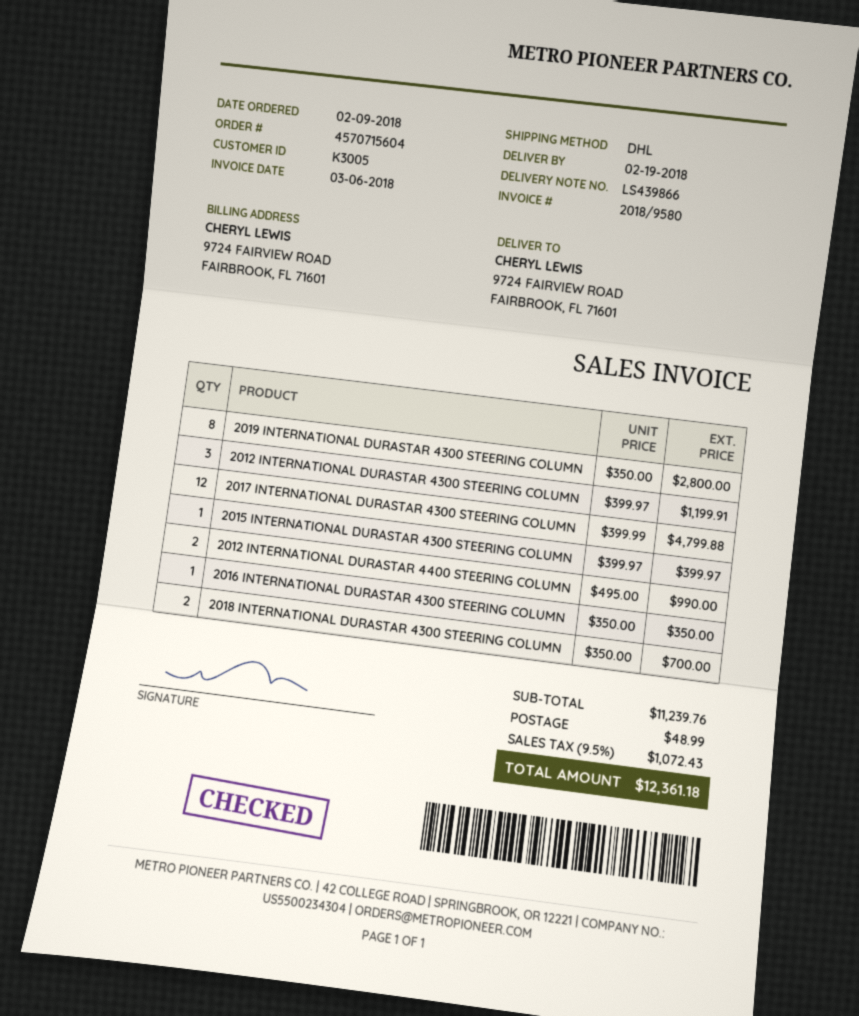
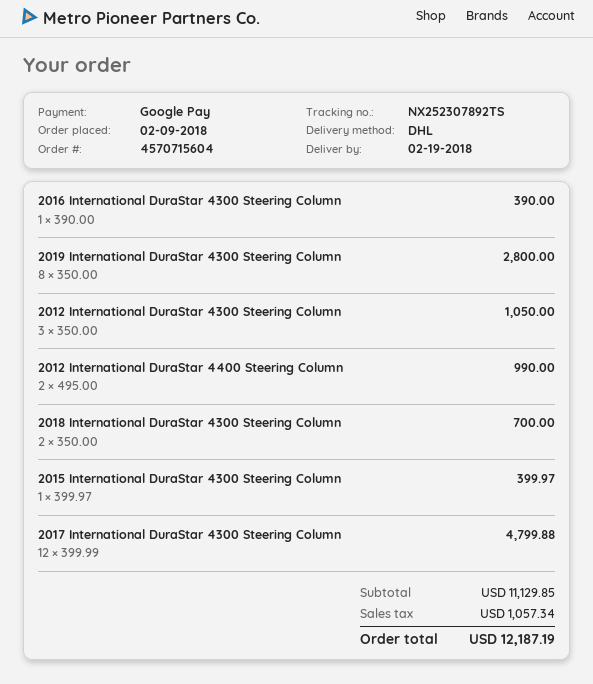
2012 INTERNATIONAL DURASTAR 4300 STEERING COLUMN: 3 x 399.97 = 1199.91 -> 3 x 350.00 = 1050.00
2016 INTERNATIONAL DURASTAR 4300 STEERING COLUMN: 1 x 350.00 = 350.00 -> 1 x 390.00 = 390.00
subtotal: 11239.76 -> 11129.85
shipping: 48.99 -> none
tax: 1072.43 -> 1057.34
total: 12361.18 -> 12187.19

